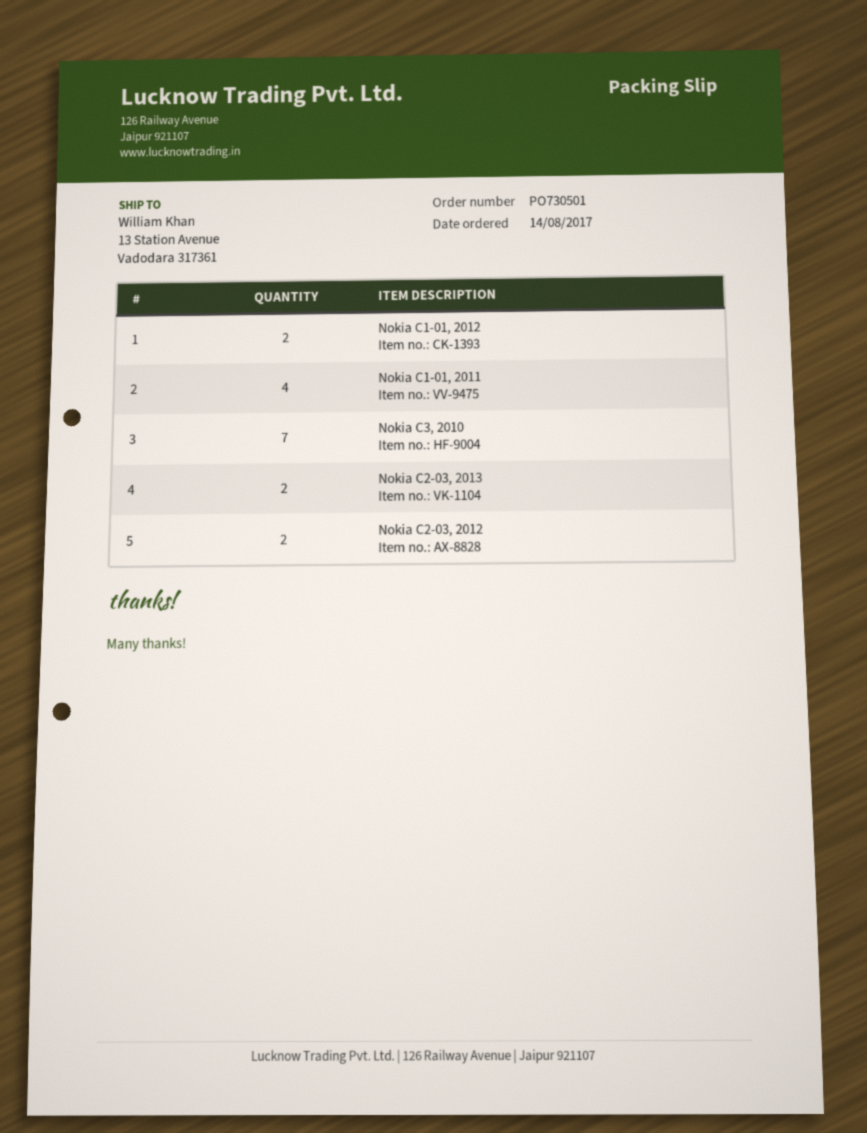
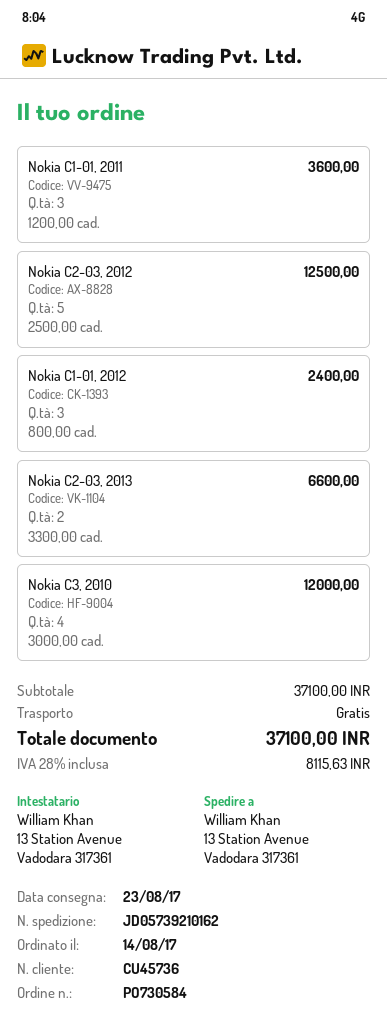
order number: PO730501 -> PO730584
Nokia C1-01, 2012: 2 -> 3
Nokia C1-01, 2011: 4 -> 3
Nokia C3, 2010: 7 -> 4
Nokia C2-03, 2012: 2 -> 5

